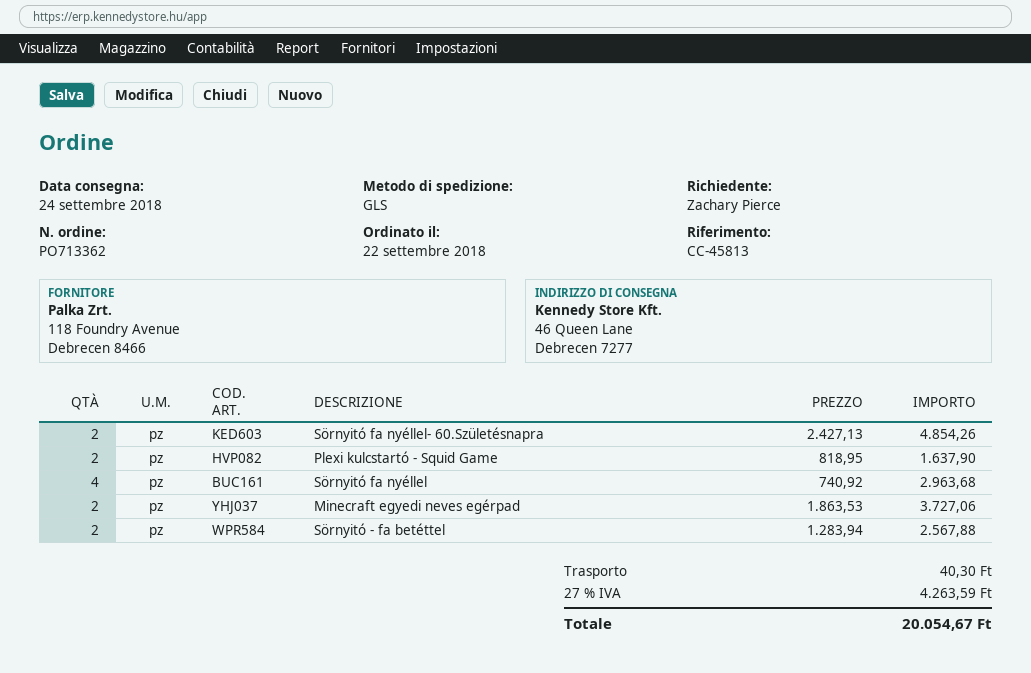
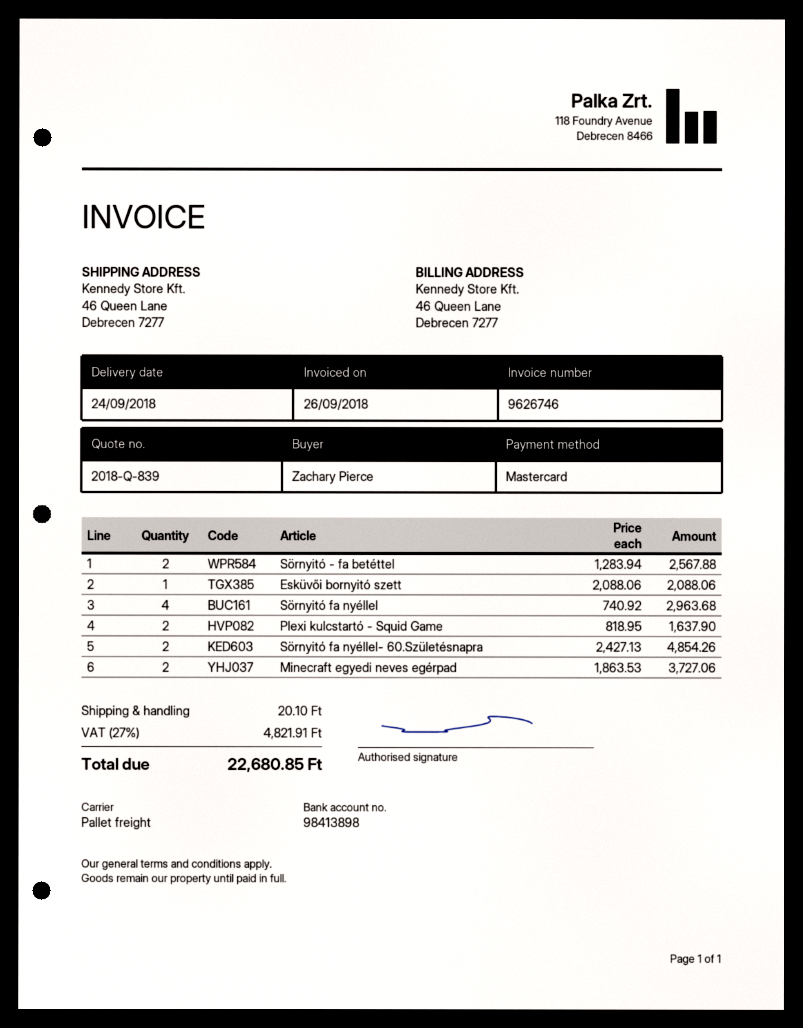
shipping method: GLS -> pallet freight
Esküvői bornyitó szett: none -> 1 x 2088.06 = 2088.06
shipping: 40.30 -> 20.10
tax: 27% = 4263.59 -> 27% = 4821.91
total: 20054.67 -> 22680.85

